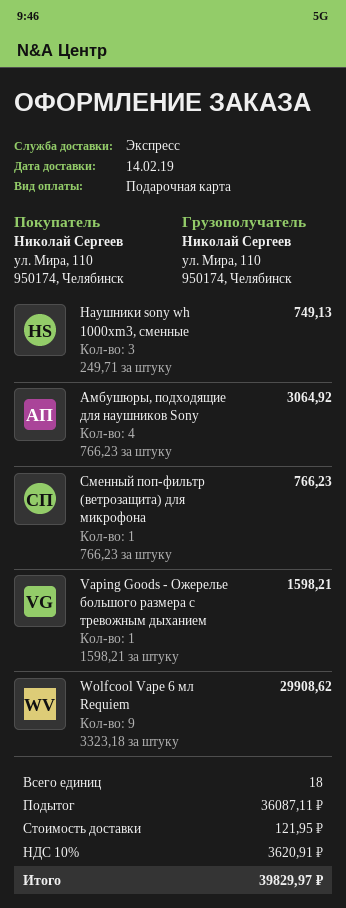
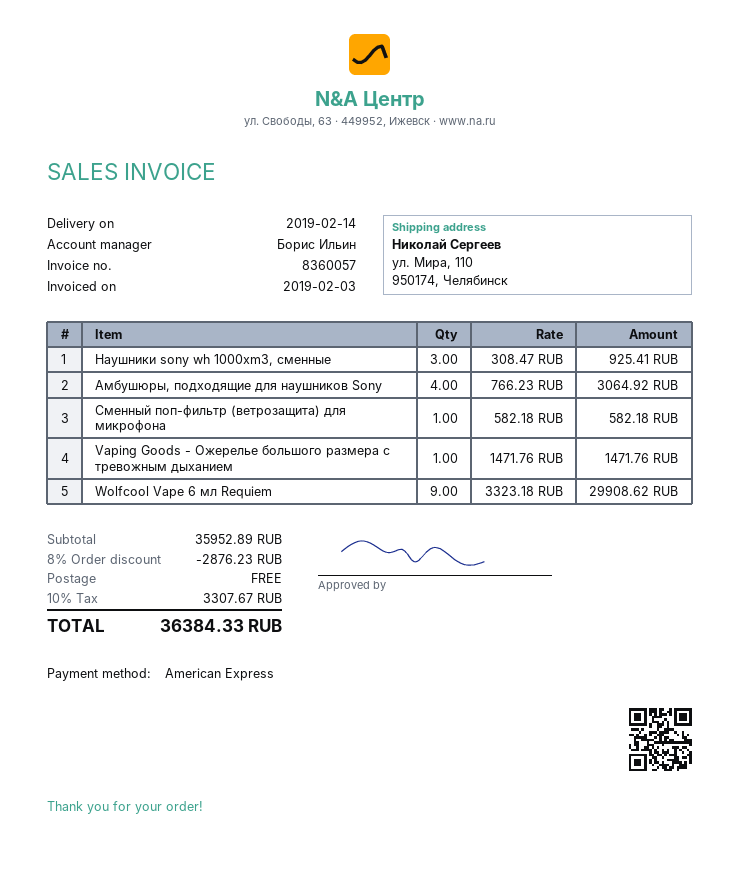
payment method: gift card -> American Express
Наушники sony wh 1000xm3, сменные: 3 x 249.71 = 749.13 -> 3 x 308.47 = 925.41
Сменный поп-фильтр (ветрозащита) для микрофона: 1 x 766.23 = 766.23 -> 1 x 582.18 = 582.18
Vaping Goods - Ожерелье большого размера с тревожным дыханием: 1 x 1598.21 = 1598.21 -> 1 x 1471.76 = 1471.76
subtotal: 36087.11 -> 35952.89
discount: none -> 8% = 2876.23
shipping: 121.95 -> 0.00
tax: 10% = 3620.91 -> 10% = 3307.67
total: 39829.97 -> 36384.33

